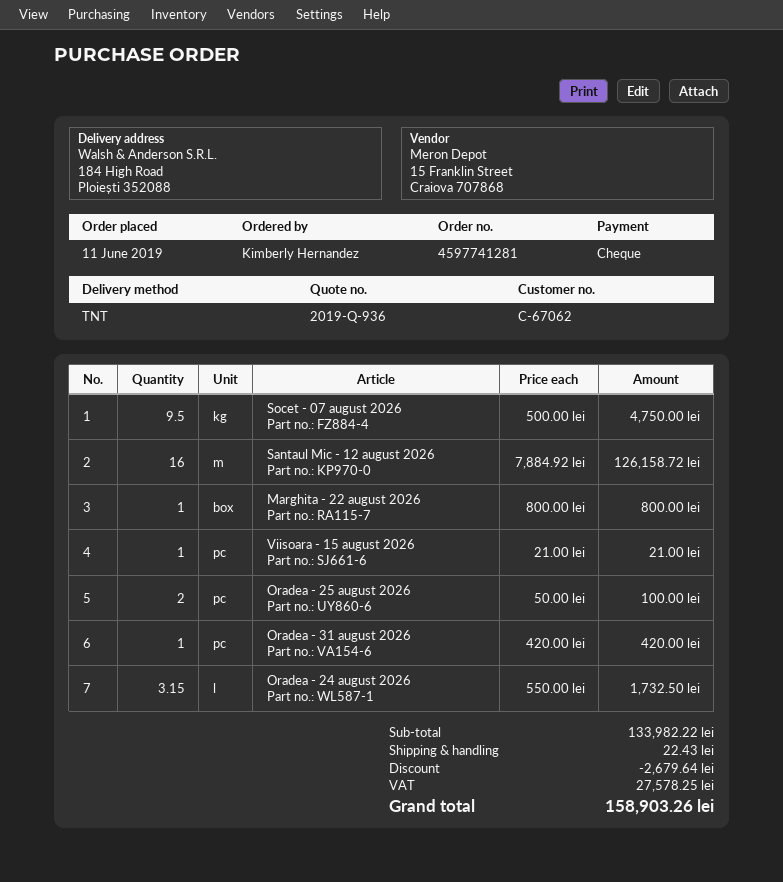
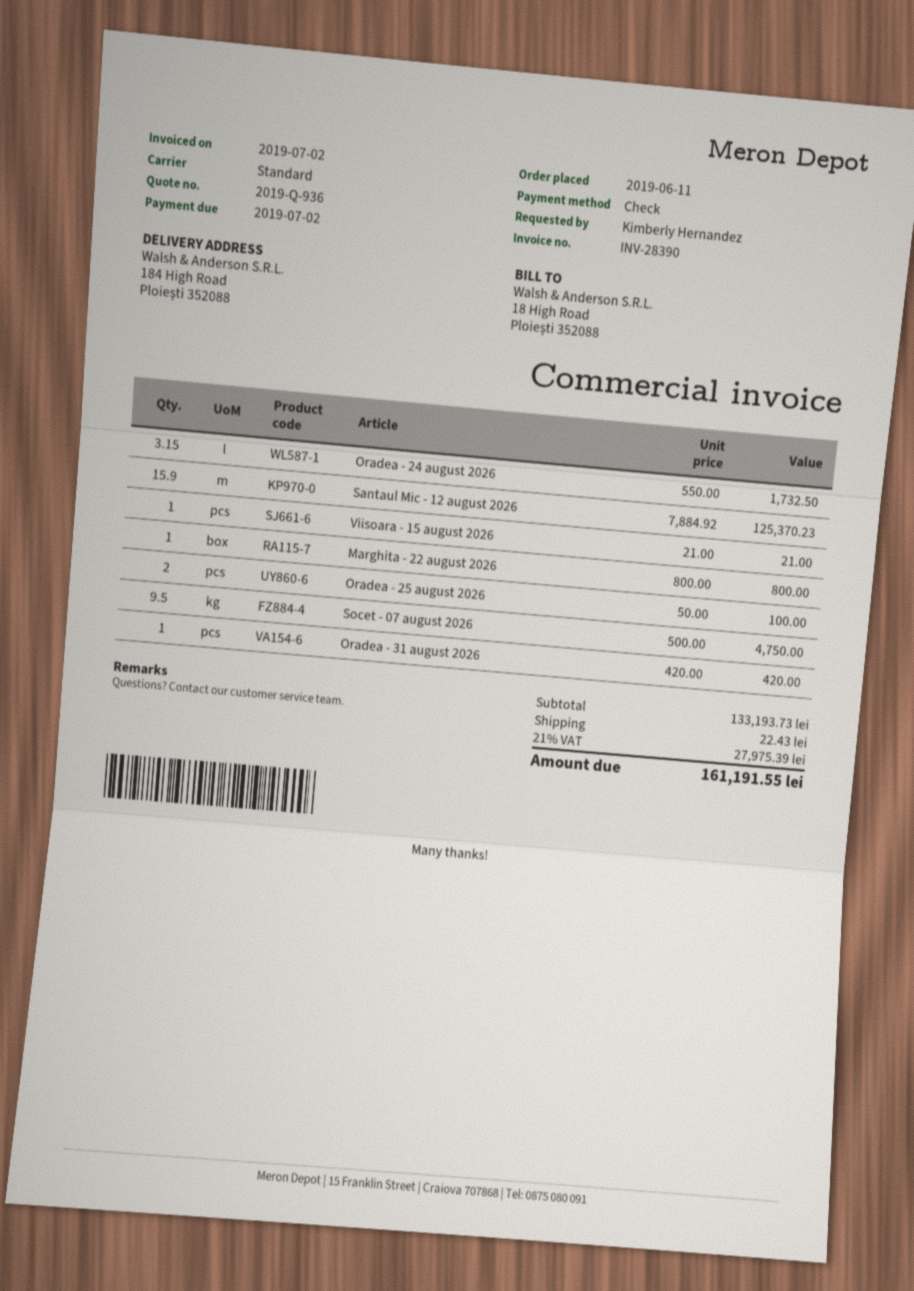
shipping method: TNT -> standard
Santaul Mic - 12 august 2026: 16 x 7884.92 = 126158.72 -> 15.9 x 7884.92 = 125370.23
subtotal: 133982.22 -> 133193.73
discount: 2679.64 -> none
tax: 27578.25 -> 27975.39
total: 158903.26 -> 161191.55

